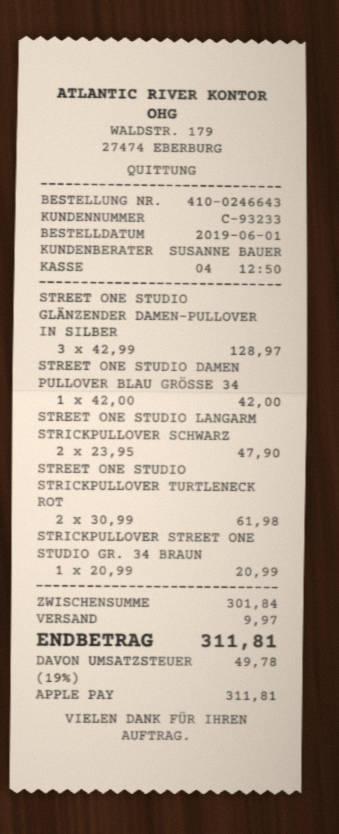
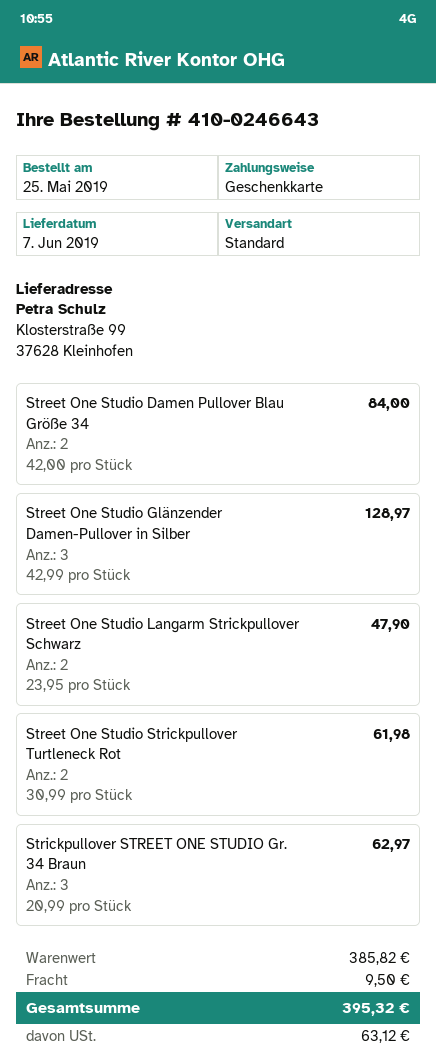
order date: 2019-06-01 -> 2019-05-25
payment method: Apple Pay -> gift card
STREET ONE STUDIO DAMEN PULLOVER BLAU GRÖSSE 34: 1 x 42.00 = 42.00 -> 2 x 42.00 = 84.00
STRICKPULLOVER STREET ONE STUDIO GR. 34 BRAUN: 1 x 20.99 = 20.99 -> 3 x 20.99 = 62.97
subtotal: 301.84 -> 385.82
shipping: 9.97 -> 9.50
tax: 49.78 -> 63.12
total: 311.81 -> 395.32

